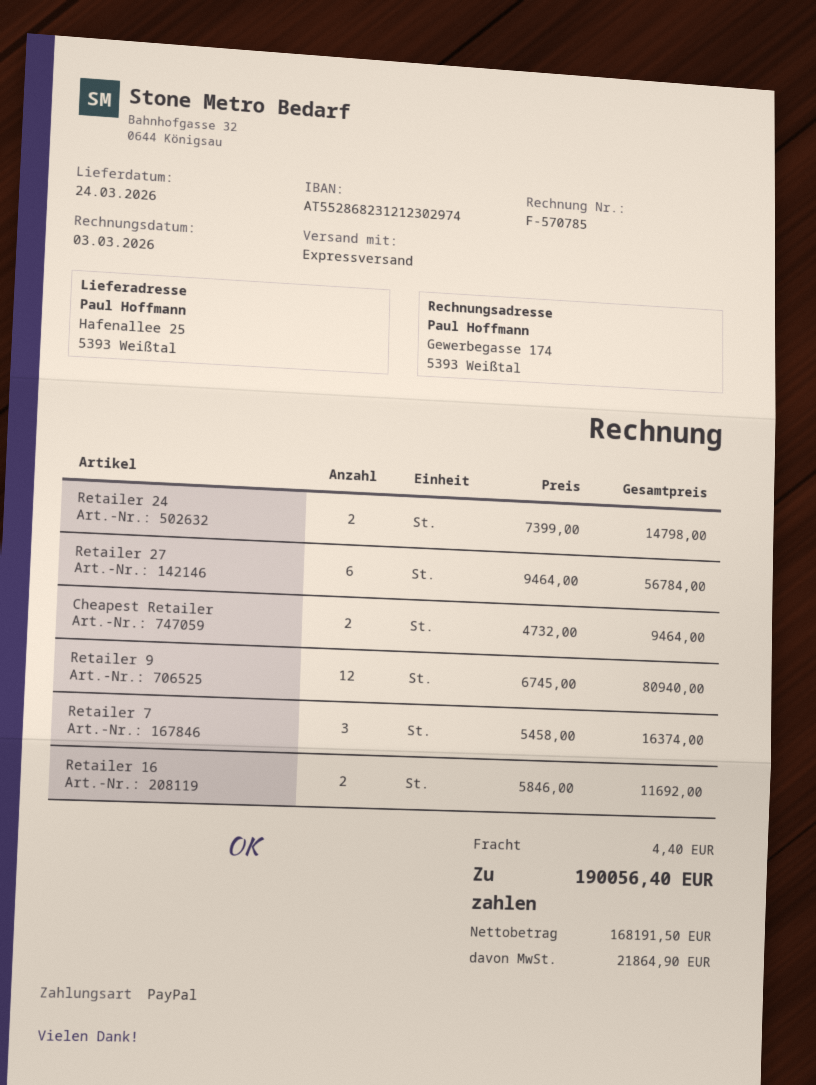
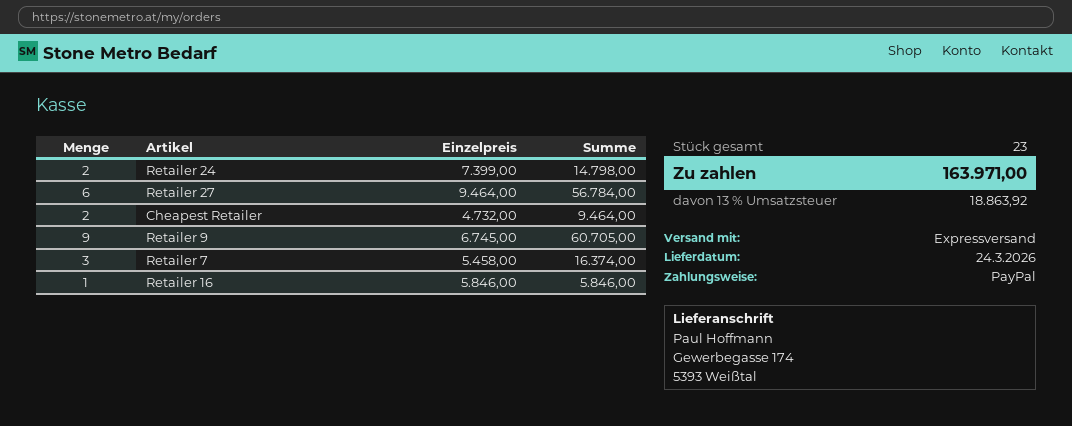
ship to: Hafenallee 25, 5393 Weißtal -> Gewerbegasse 174, 5393 Weißtal
Retailer 9: 12 x 6745.00 = 80940.00 -> 9 x 6745.00 = 60705.00
Retailer 16: 2 x 5846.00 = 11692.00 -> 1 x 5846.00 = 5846.00
shipping: 4.40 -> none
tax: 21864.90 -> 18863.92
total: 190056.40 -> 163971.00

